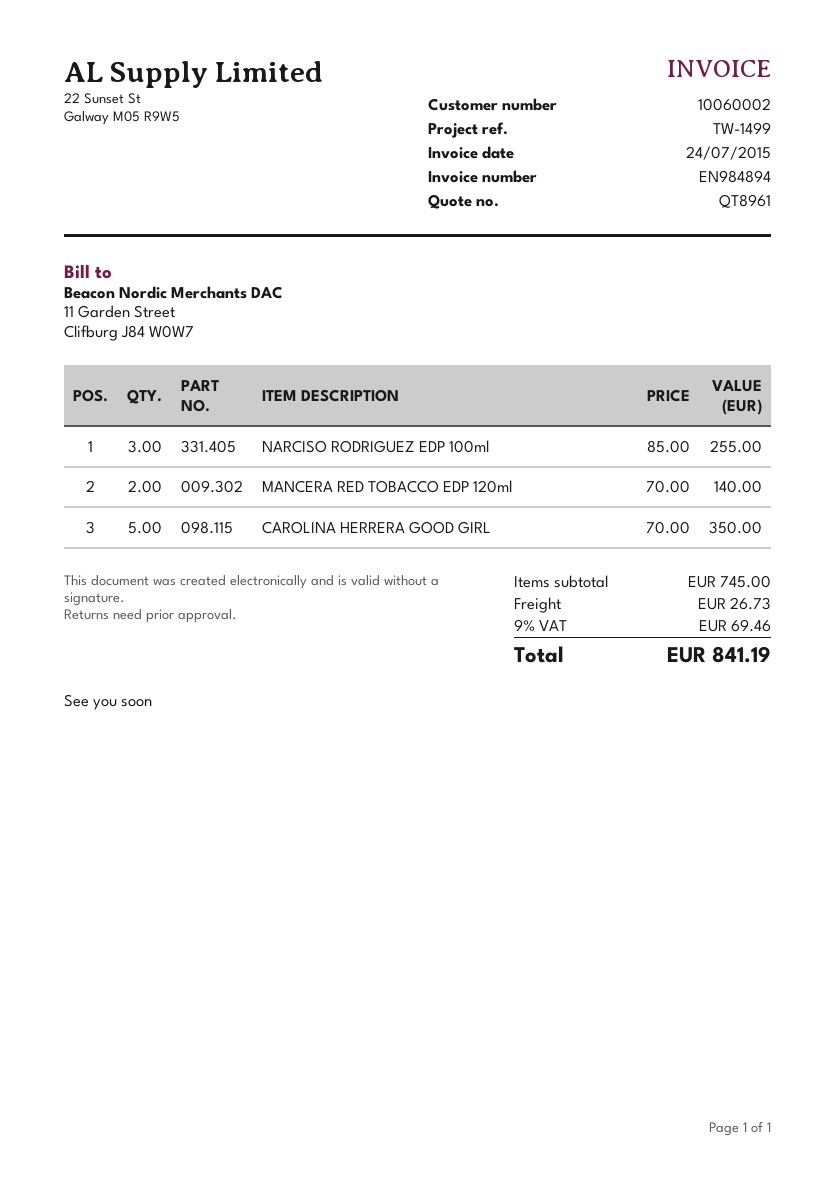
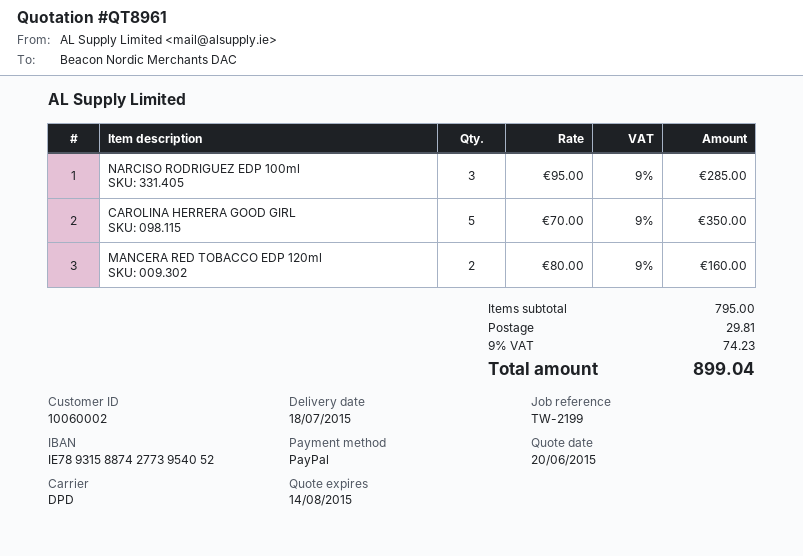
reference: TW-1499 -> TW-2199
NARCISO RODRIGUEZ EDP 100ml: 3 x 85.00 = 255.00 -> 3 x 95.00 = 285.00
MANCERA RED TOBACCO EDP 120ml: 2 x 70.00 = 140.00 -> 2 x 80.00 = 160.00
subtotal: 745.00 -> 795.00
shipping: 26.73 -> 29.81
tax: 9% = 69.46 -> 9% = 74.23
total: 841.19 -> 899.04

